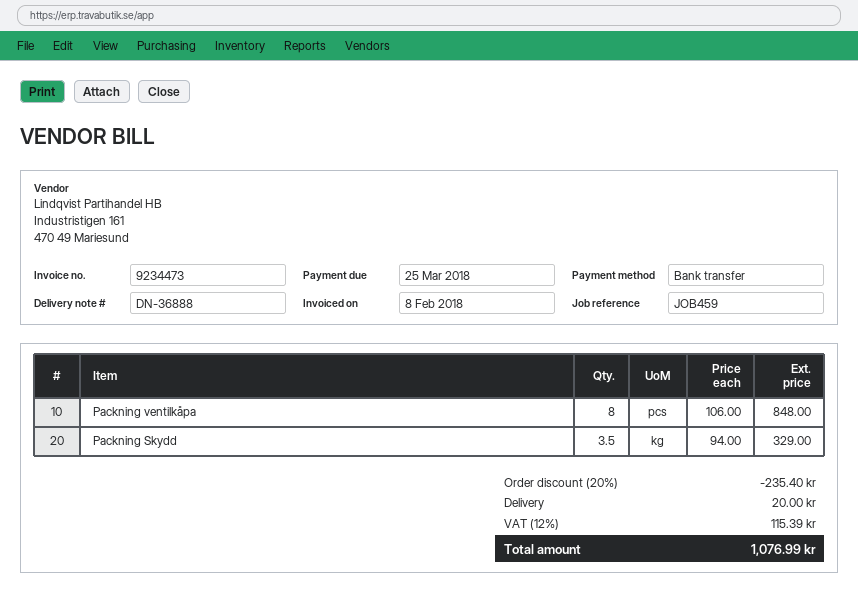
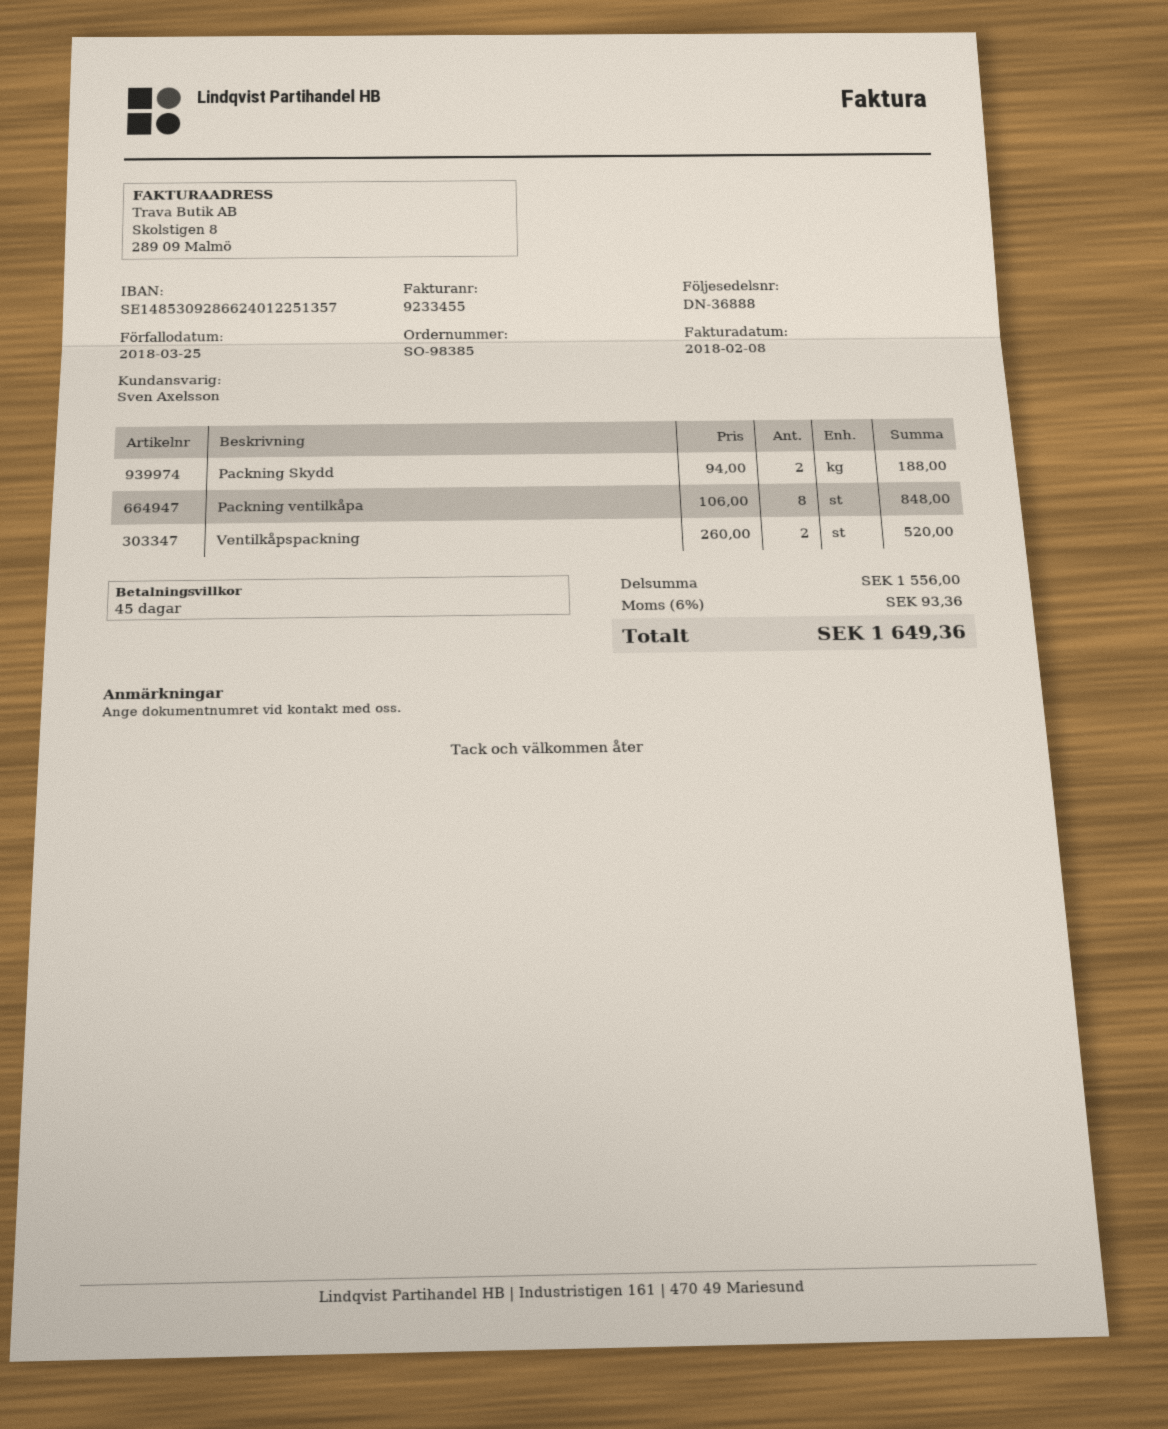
invoice number: 9234473 -> 9233455
Packning Skydd: 3.5 x 94.00 = 329.00 -> 2 x 94.00 = 188.00
Ventilkåpspackning: none -> 2 x 260.00 = 520.00
discount: 20% = 235.40 -> none
shipping: 20.00 -> none
tax: 12% = 115.39 -> 6% = 93.36
total: 1076.99 -> 1649.36

